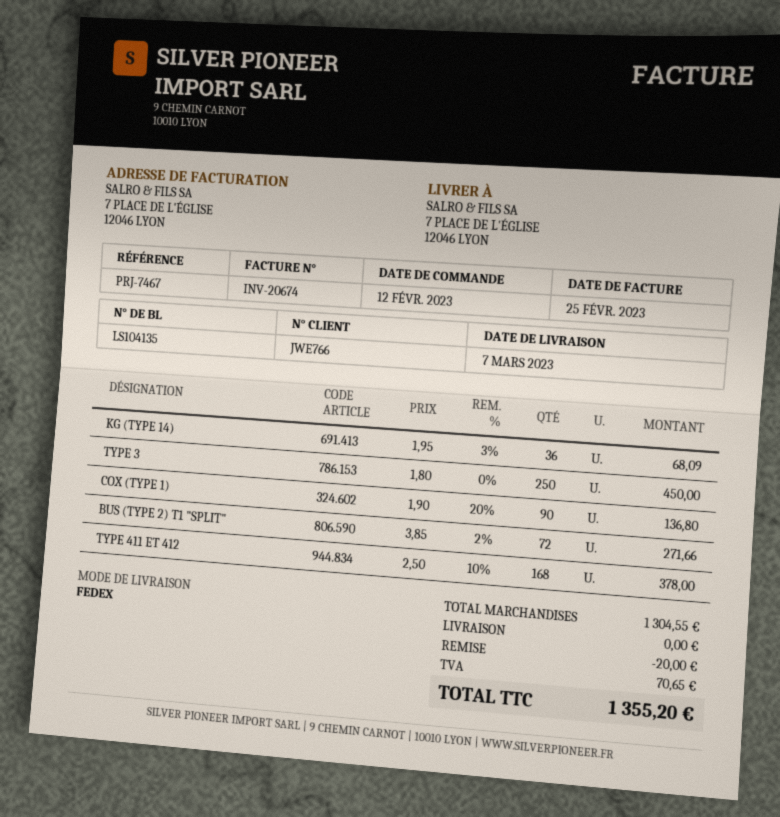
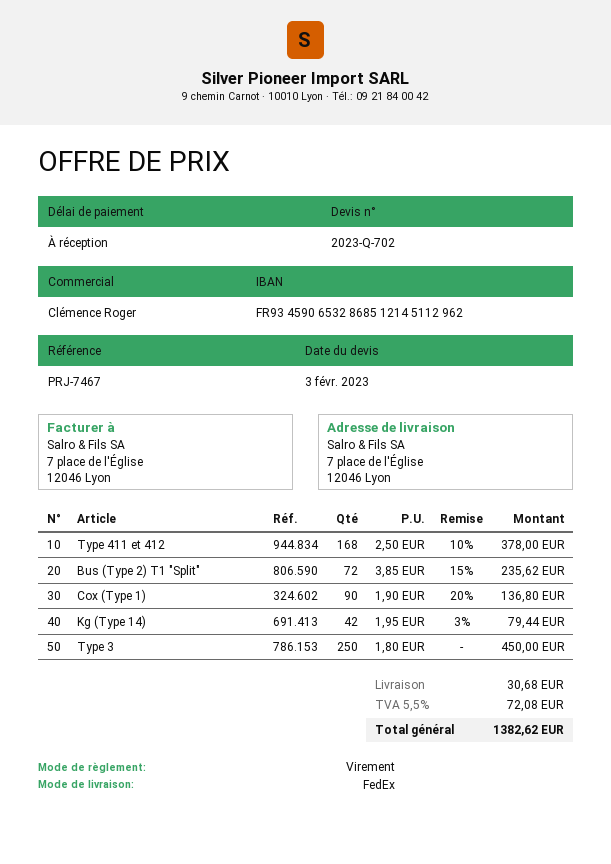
KG (TYPE 14): 36 x 1.95 - 3% = 68.09 -> 42 x 1.95 - 3% = 79.44
BUS (TYPE 2) T1 "SPLIT": 72 x 3.85 - 2% = 271.66 -> 72 x 3.85 - 15% = 235.62
discount: 20.00 -> none
shipping: 0.00 -> 30.68
tax: 70.65 -> 72.08
total: 1355.20 -> 1382.62

